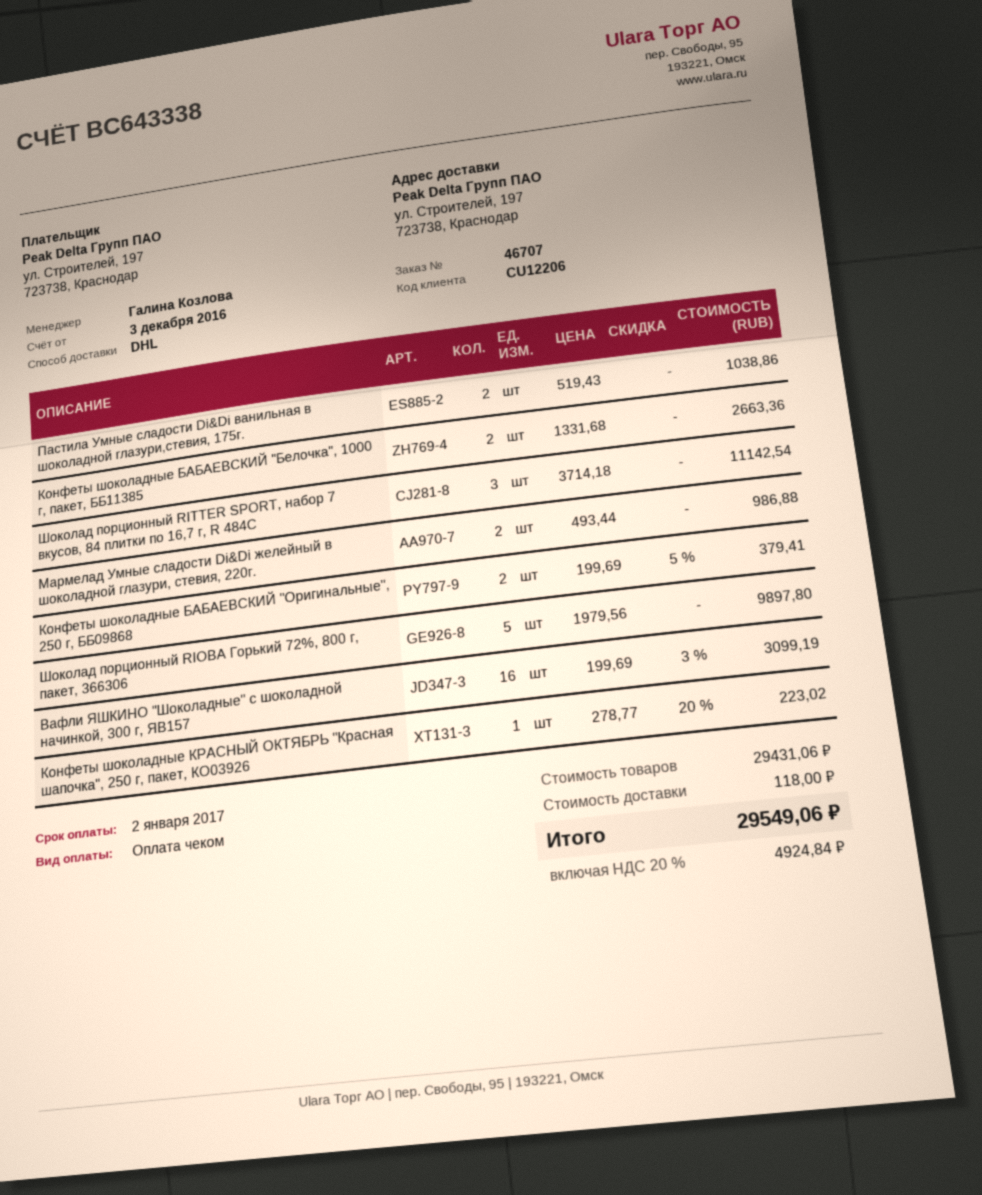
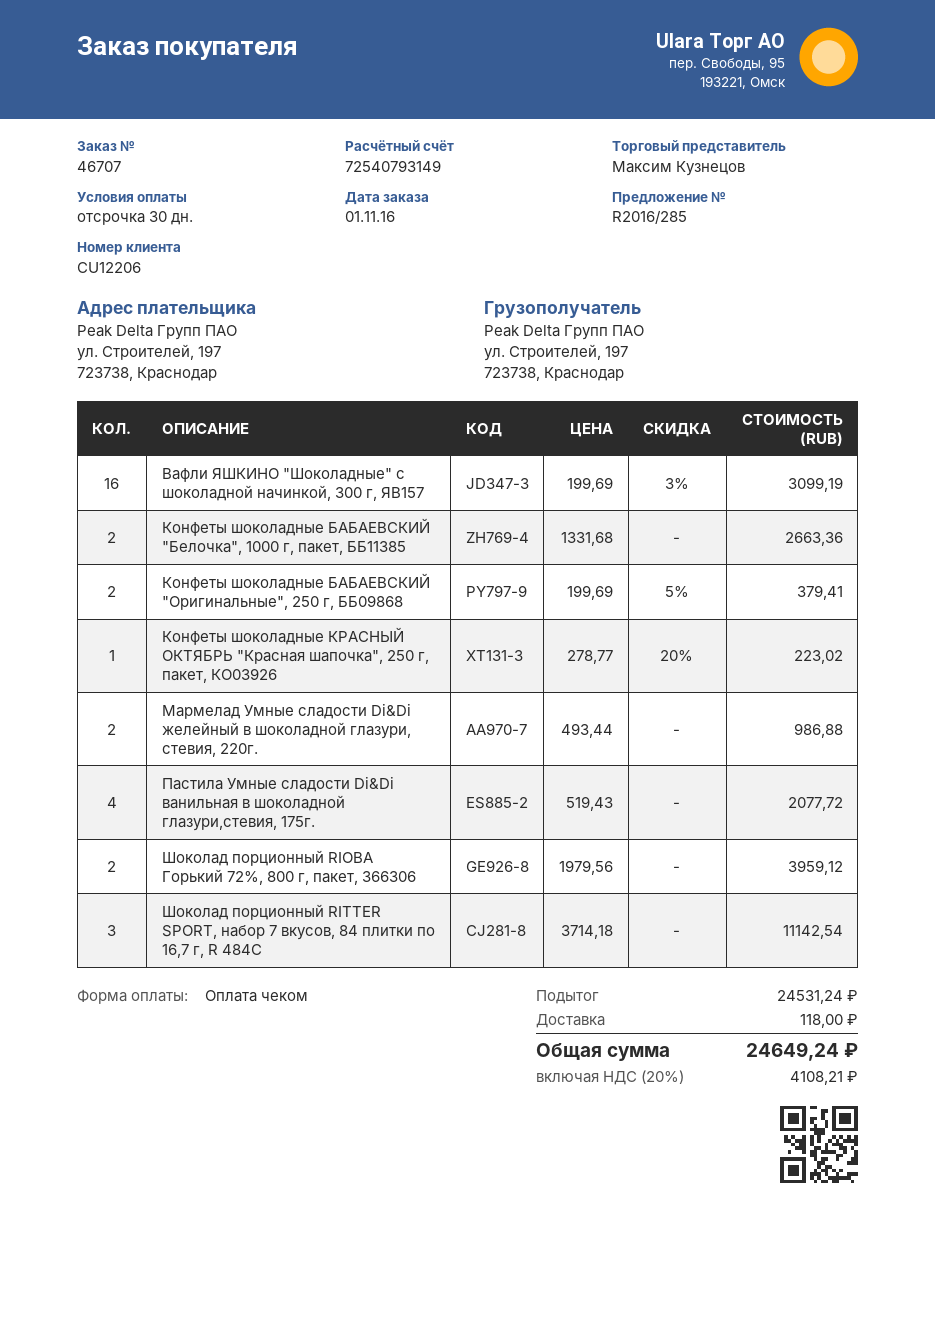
sales rep: Галина Козлова -> Максим Кузнецов
Пастила Умные сладости Di&Di ванильная в шоколадной глазури,стевия, 175г.: 2 x 519.43 = 1038.86 -> 4 x 519.43 = 2077.72
Шоколад порционный RIOBA Горький 72%, 800 г, пакет, 366306: 5 x 1979.56 = 9897.80 -> 2 x 1979.56 = 3959.12
subtotal: 29431.06 -> 24531.24
tax: 20% = 4924.84 -> 20% = 4108.21
total: 29549.06 -> 24649.24

